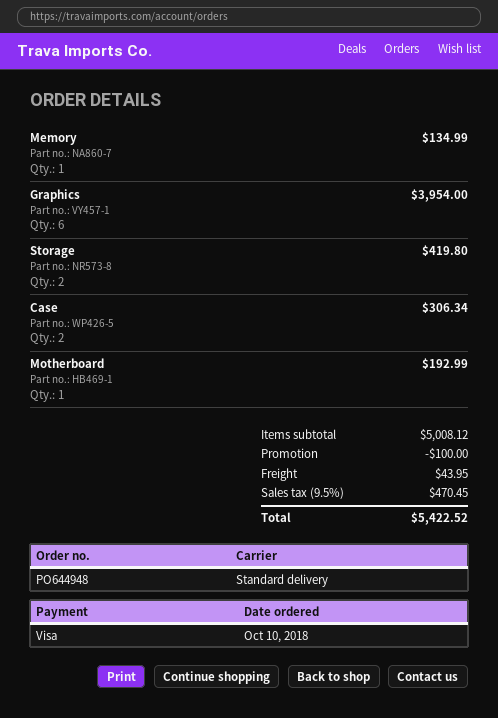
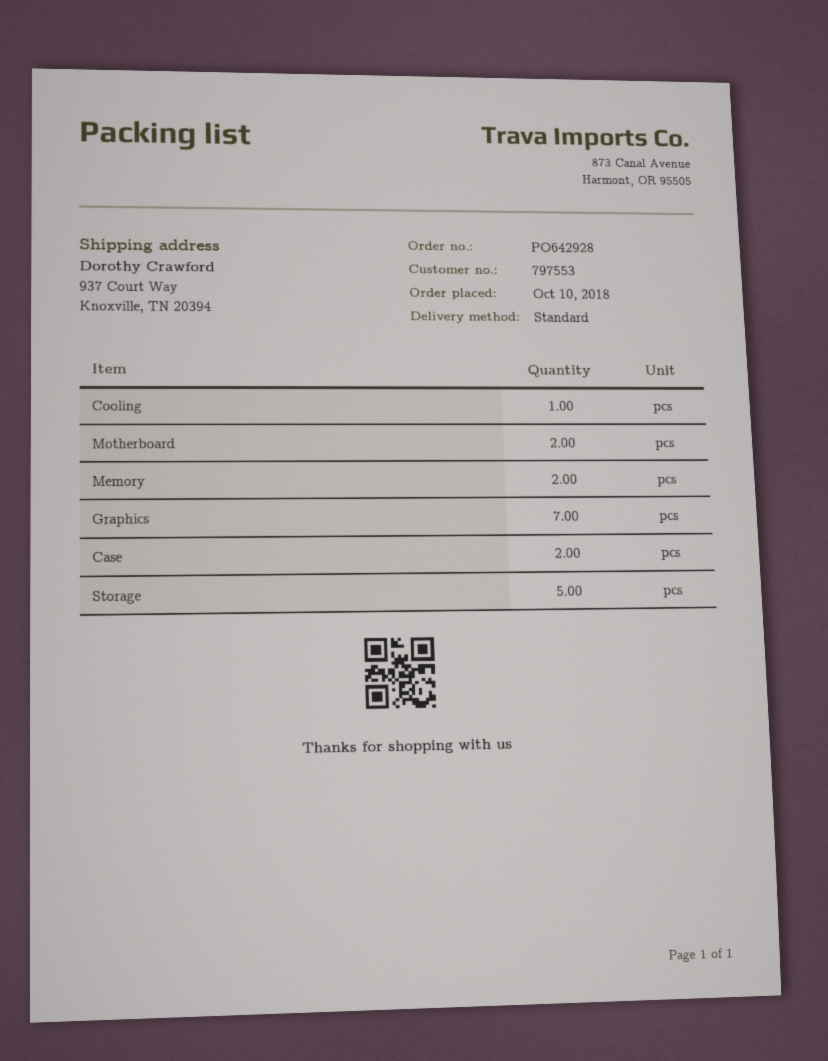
order number: PO644948 -> PO642928
Memory: 1 -> 2
Graphics: 6 -> 7
Storage: 2 -> 5
Motherboard: 1 -> 2
Cooling: none -> 1

